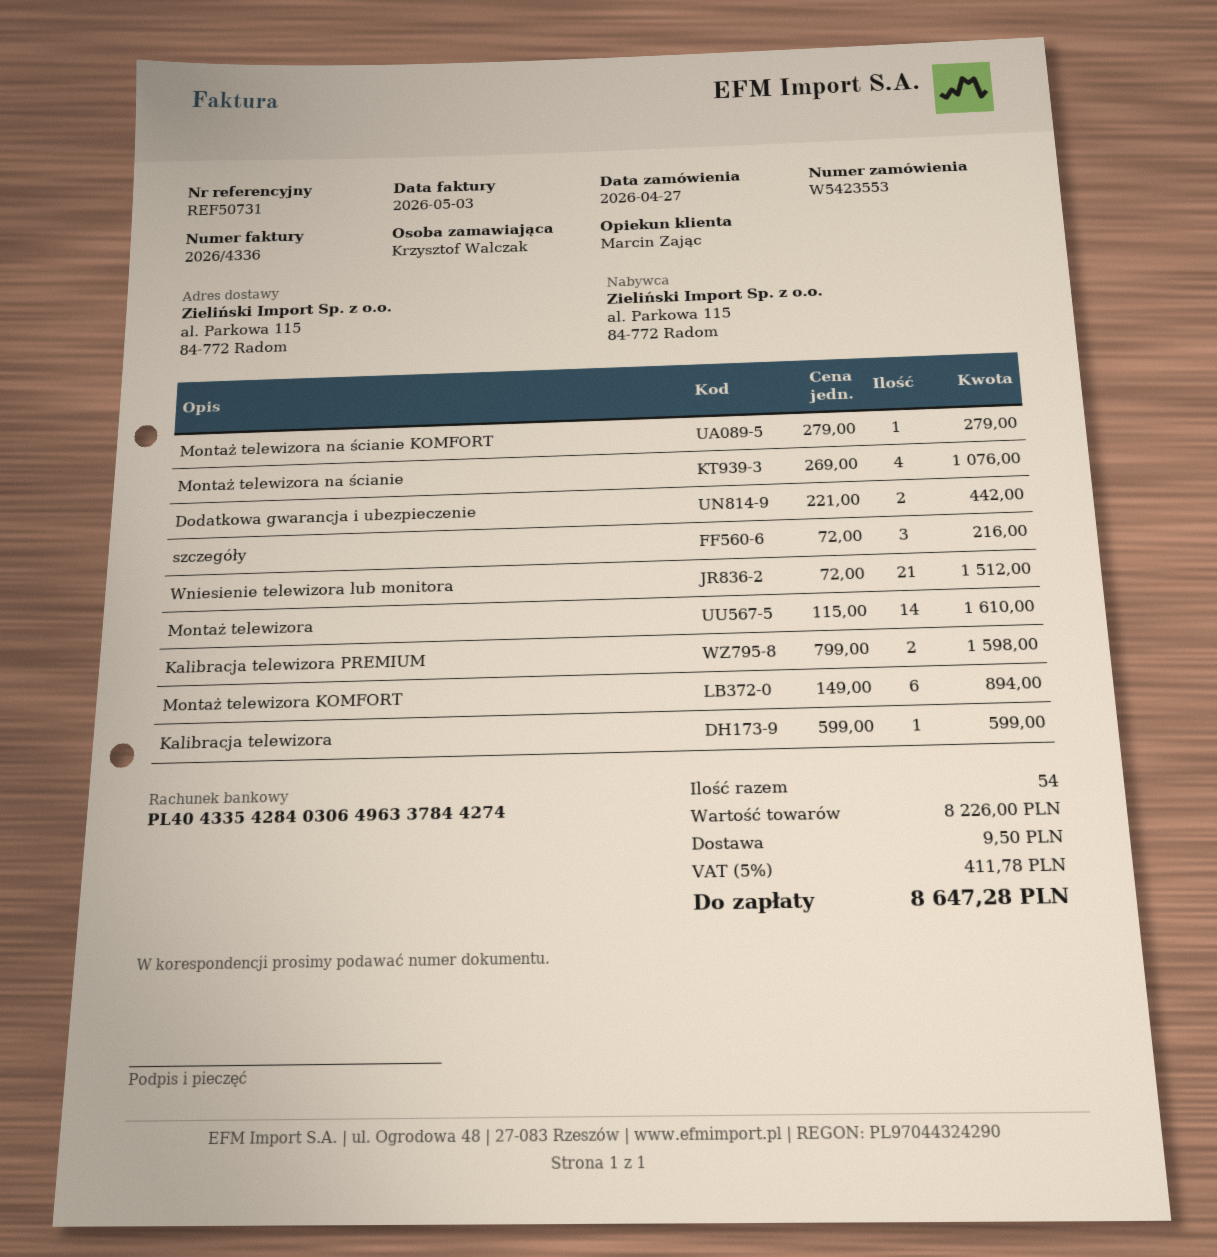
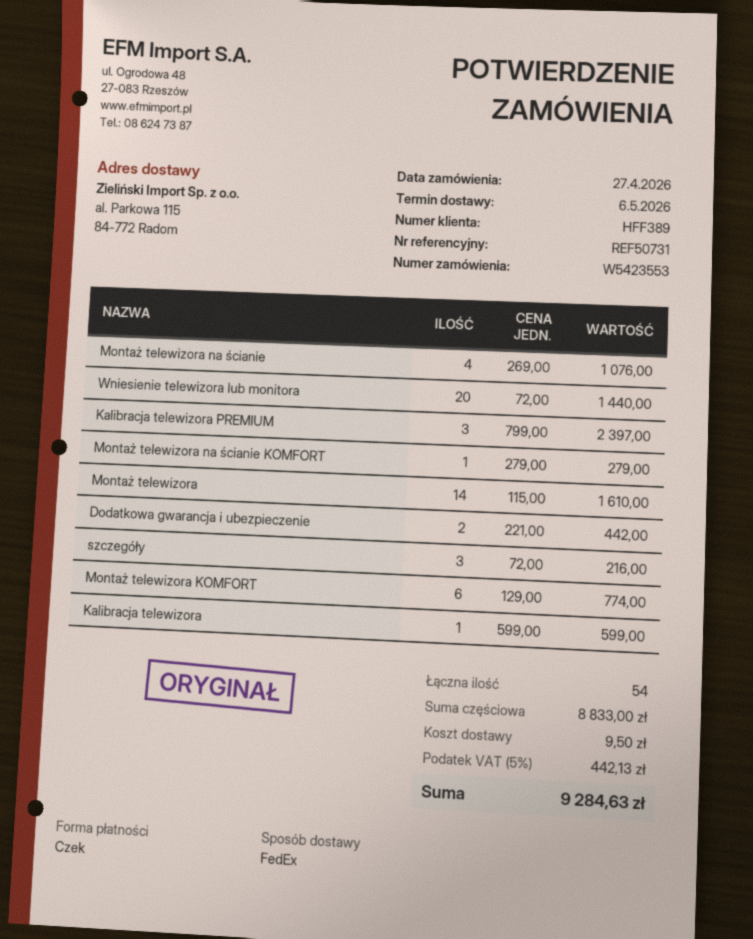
Wniesienie telewizora lub monitora: 21 x 72.00 = 1512.00 -> 20 x 72.00 = 1440.00
Kalibracja telewizora PREMIUM: 2 x 799.00 = 1598.00 -> 3 x 799.00 = 2397.00
Montaż telewizora KOMFORT: 6 x 149.00 = 894.00 -> 6 x 129.00 = 774.00
subtotal: 8226.00 -> 8833.00
tax: 5% = 411.78 -> 5% = 442.13
total: 8647.28 -> 9284.63

